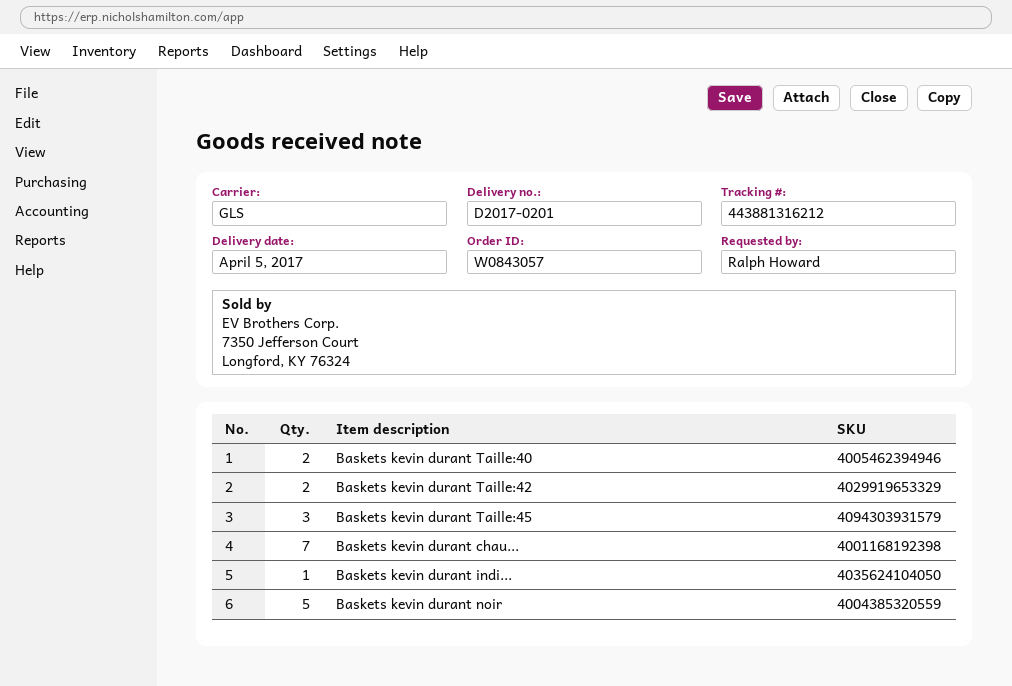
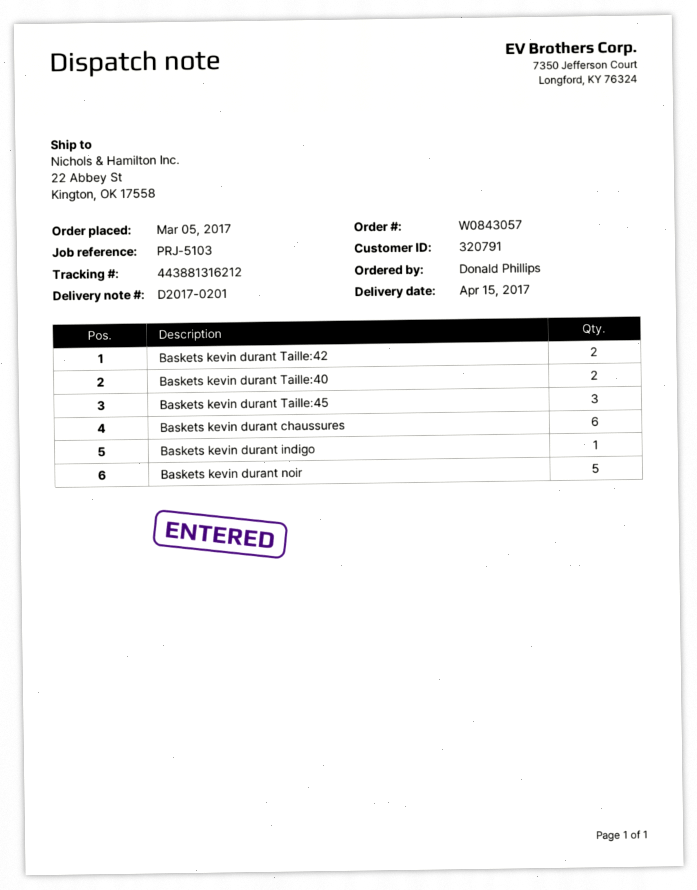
delivery date: 2017-04-05 -> 2017-04-15
ordered by: Ralph Howard -> Donald Phillips
Baskets kevin durant chau...: 7 -> 6

